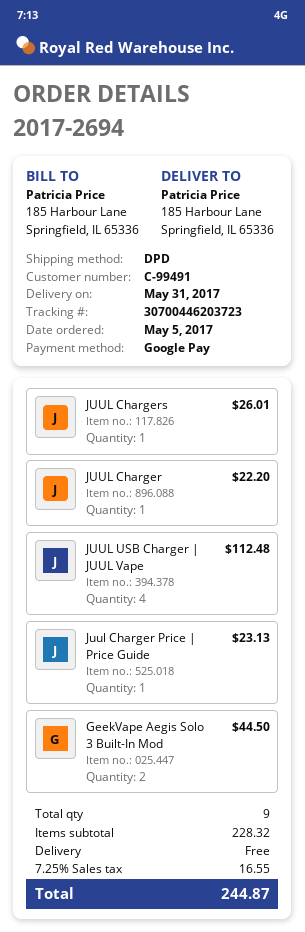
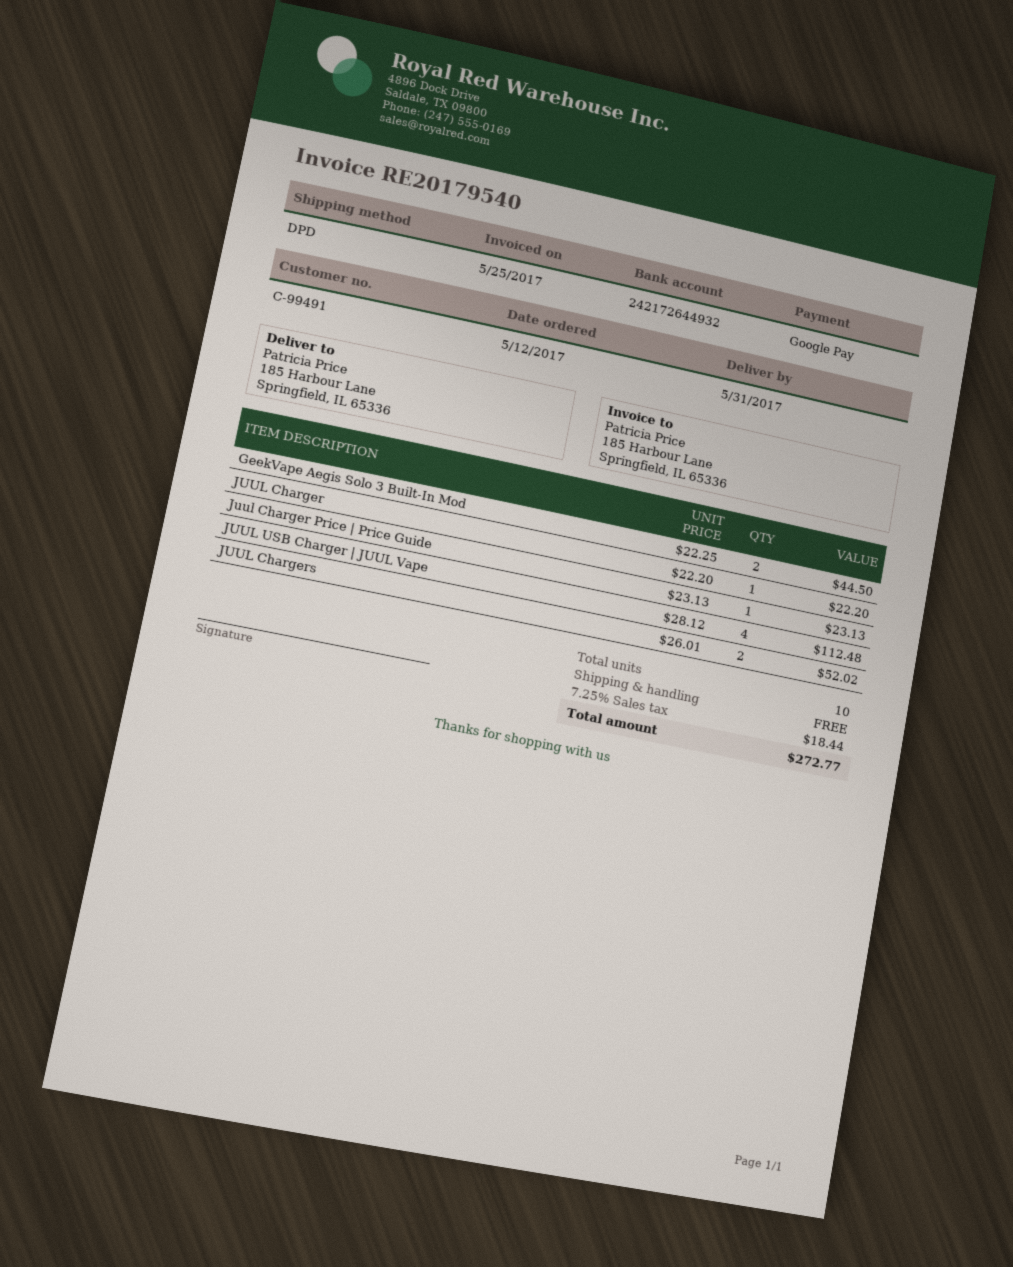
order date: 2017-05-05 -> 2017-05-12
JUUL Chargers: 1 for 26.01 -> 2 for 52.02
total quantity: 9 -> 10
tax: 7.25% = 16.55 -> 7.25% = 18.44
total: 244.87 -> 272.77

